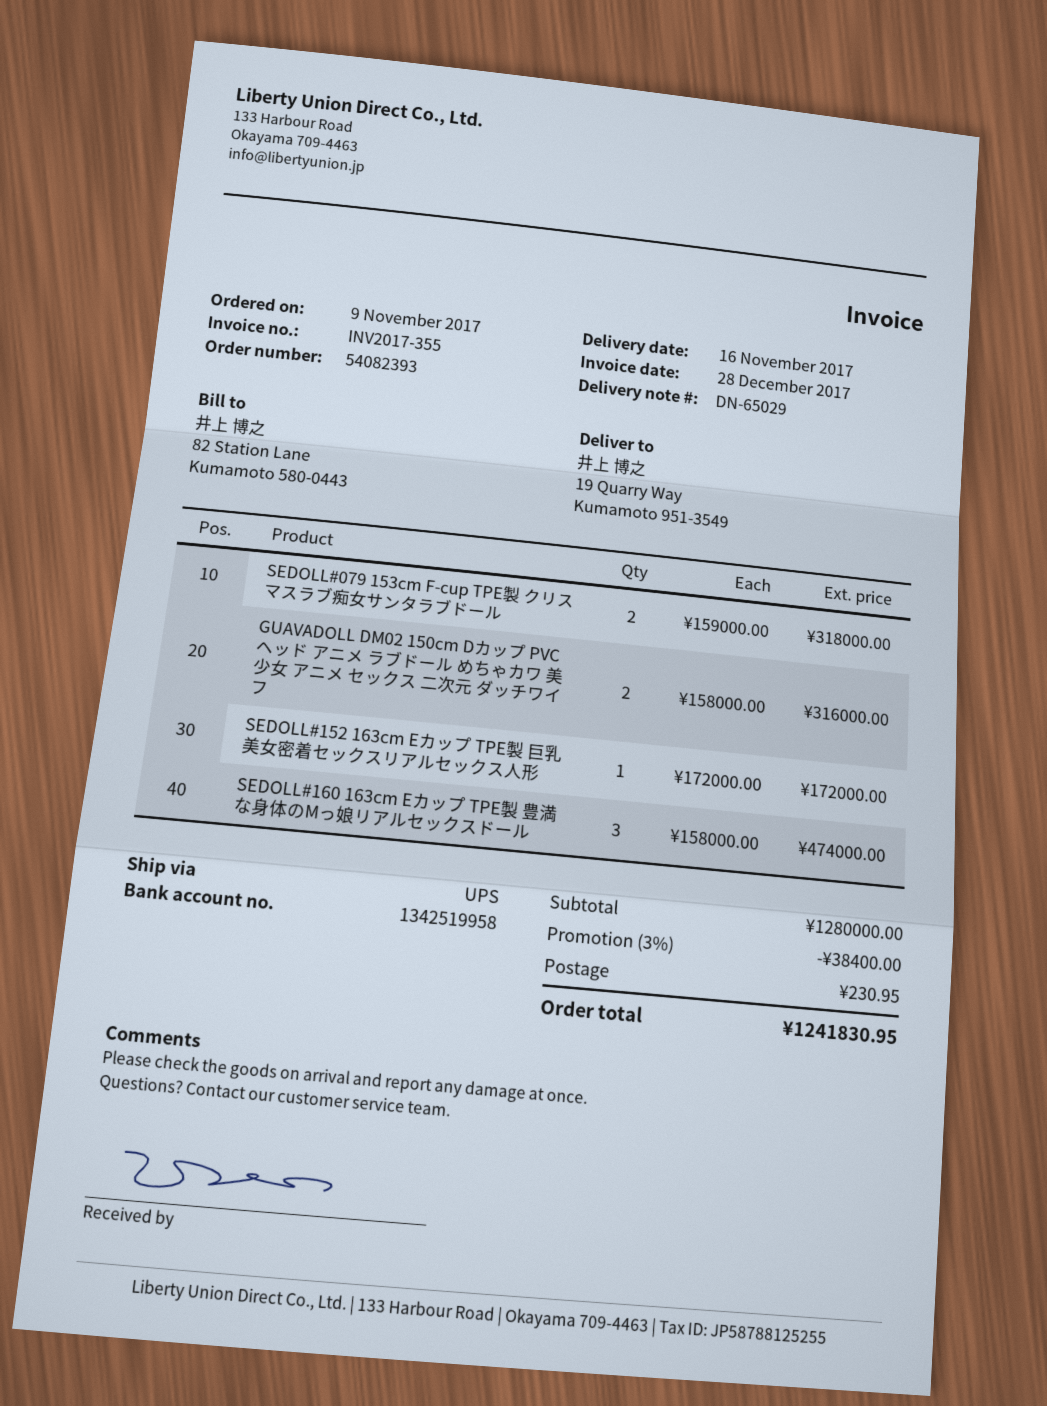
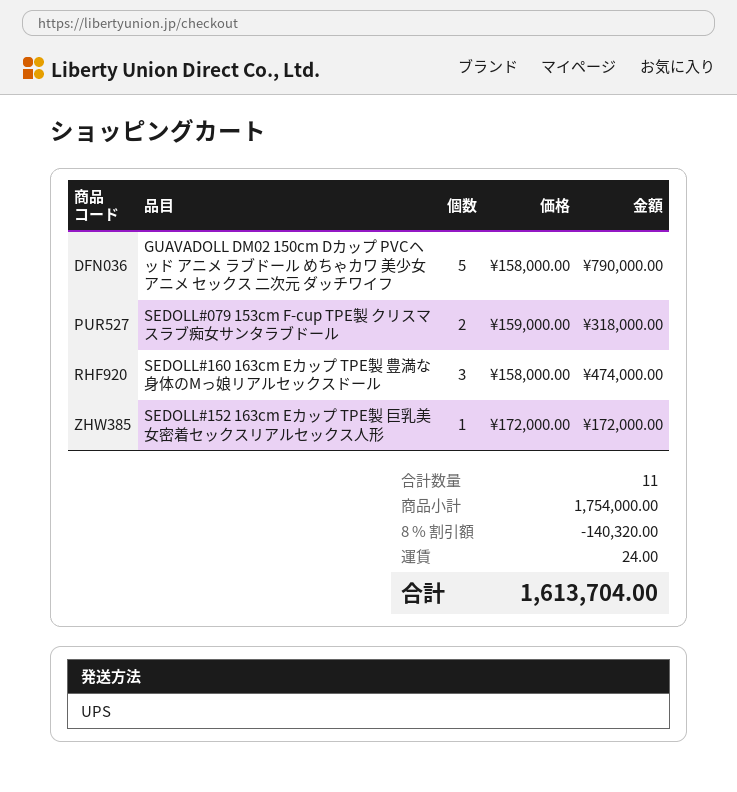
GUAVADOLL DM02 150cm Dカップ PVCヘッド アニメ ラブドール めちゃカワ 美少女 アニメ セックス 二次元 ダッチワイフ: 2 x 158000.00 = 316000.00 -> 5 x 158000.00 = 790000.00
subtotal: 1280000.00 -> 1754000.00
discount: 3% = 38400.00 -> 8% = 140320.00
shipping: 230.95 -> 24.00
total: 1241830.95 -> 1613704.00

